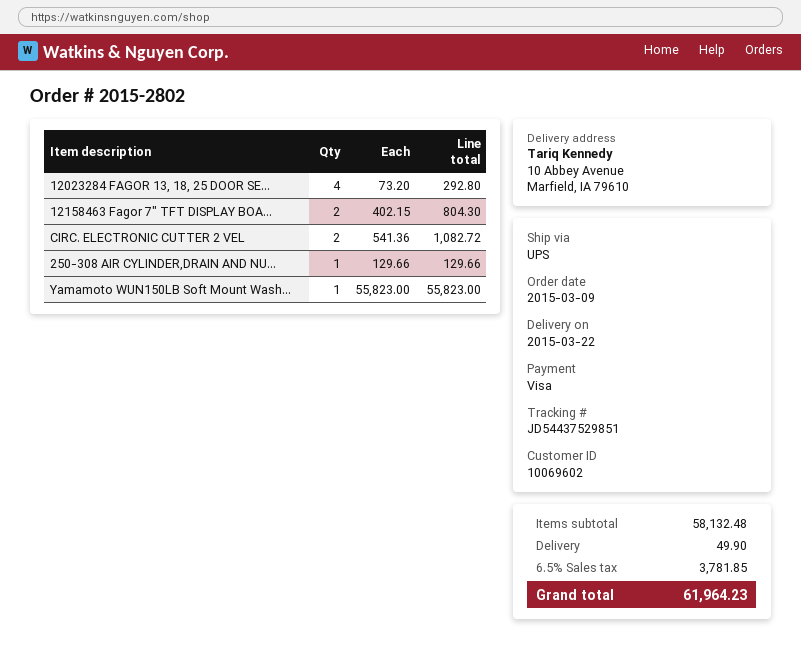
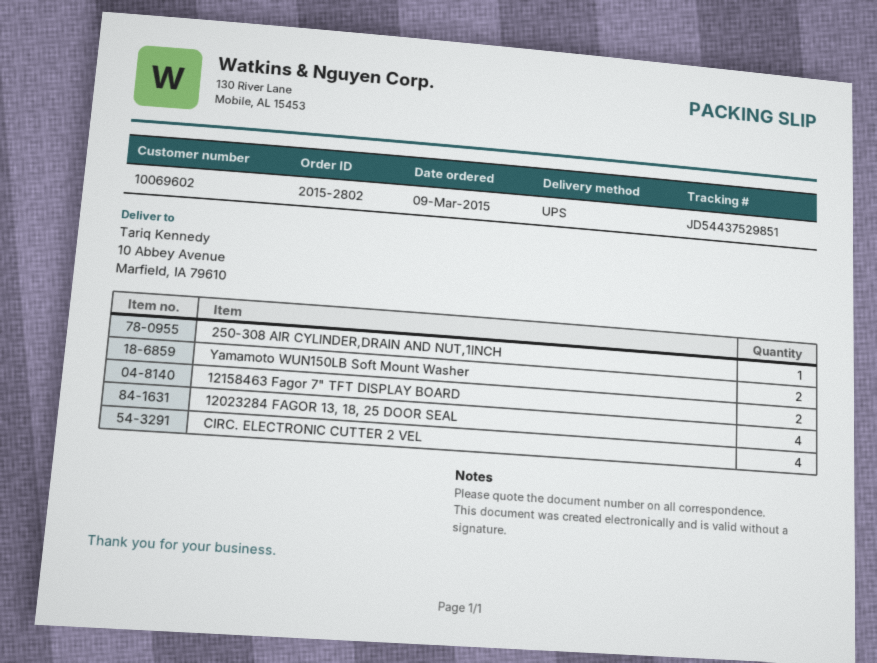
CIRC. ELECTRONIC CUTTER 2 VEL: 2 -> 4
Yamamoto WUN150LB Soft Mount Wash...: 1 -> 2

